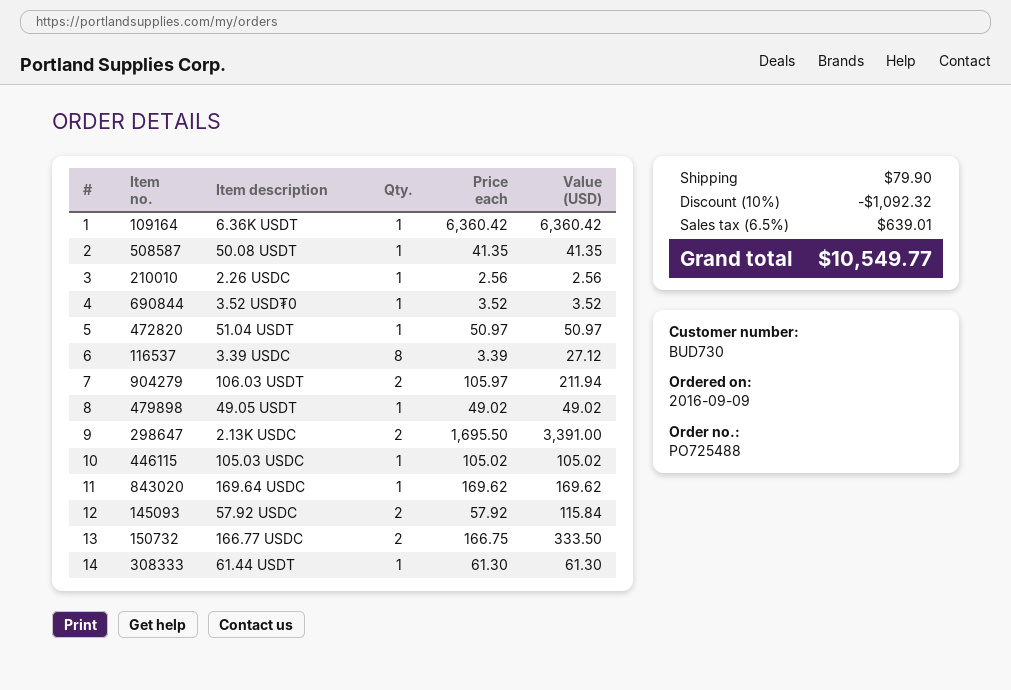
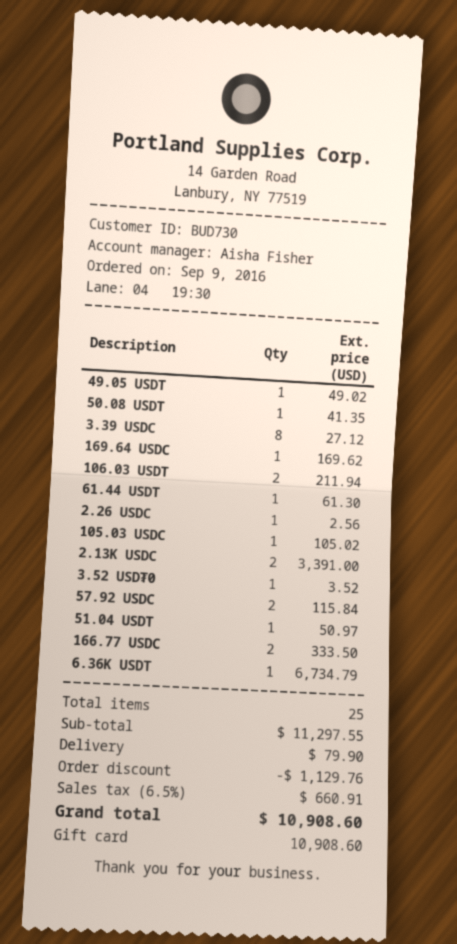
6.36K USDT: 1 for 6360.42 -> 1 for 6734.79
discount: 1092.32 -> 1129.76
tax: 6.5% = 639.01 -> 6.5% = 660.91
total: 10549.77 -> 10908.60

